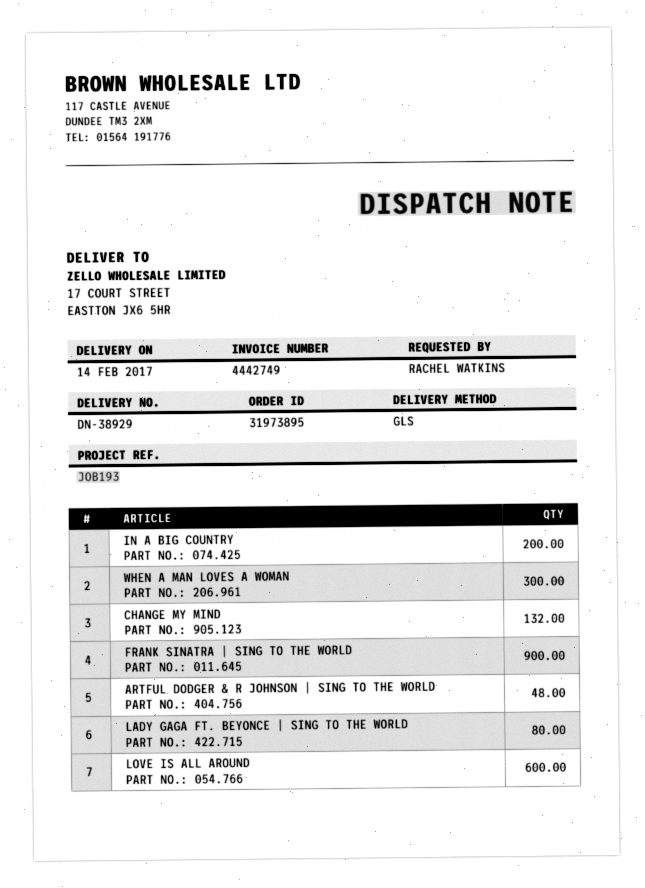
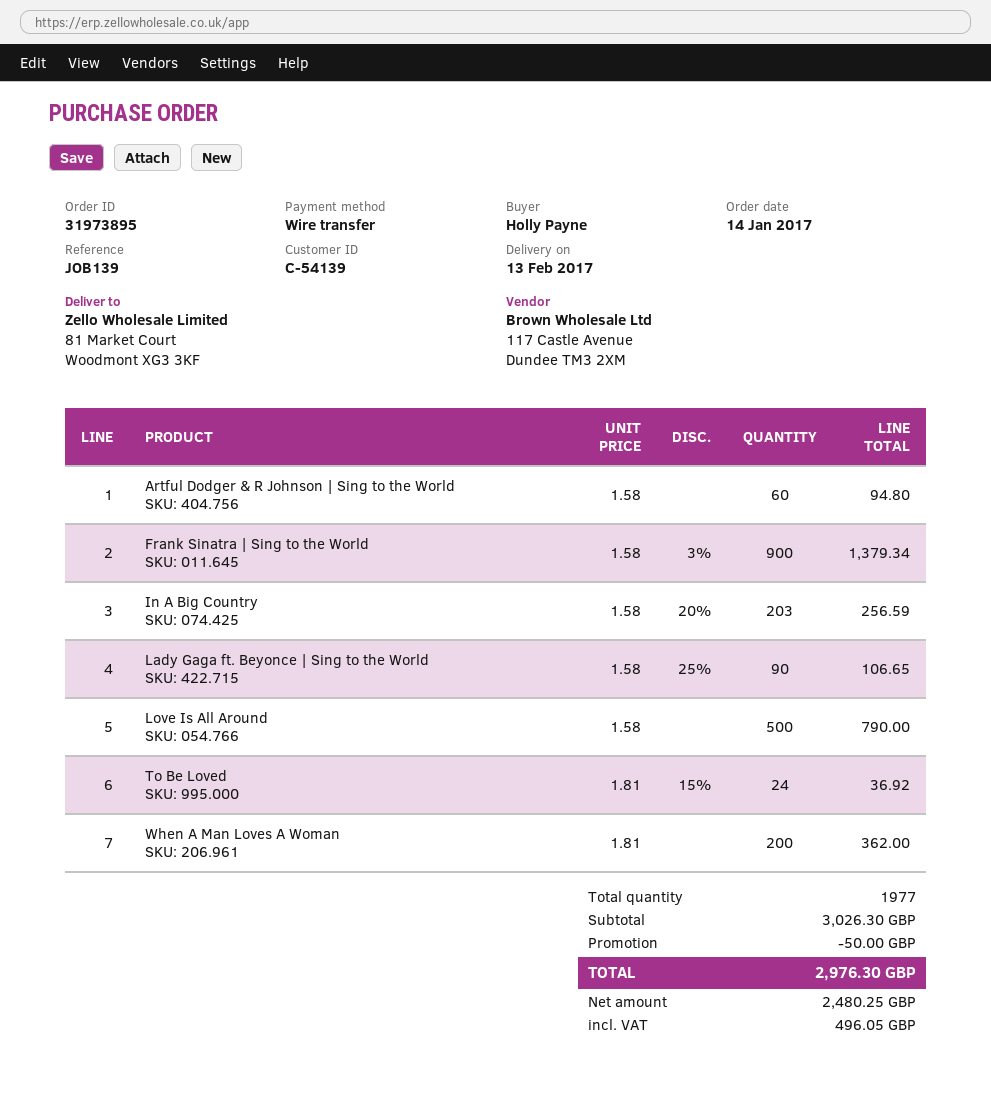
delivery date: 2017-02-14 -> 2017-02-13
reference: JOB193 -> JOB139
ordered by: RACHEL WATKINS -> Holly Payne
ship to: 17 COURT STREET, EASTTON JX6 5HR -> 81 Market Court, Woodmont XG3 3KF
IN A BIG COUNTRY: 200 -> 203
WHEN A MAN LOVES A WOMAN: 300 -> 200
CHANGE MY MIND: 132 -> none
ARTFUL DODGER & R JOHNSON | SING TO THE WORLD: 48 -> 60
LADY GAGA FT. BEYONCE | SING TO THE WORLD: 80 -> 90
LOVE IS ALL AROUND: 600 -> 500
To Be Loved: none -> 24

